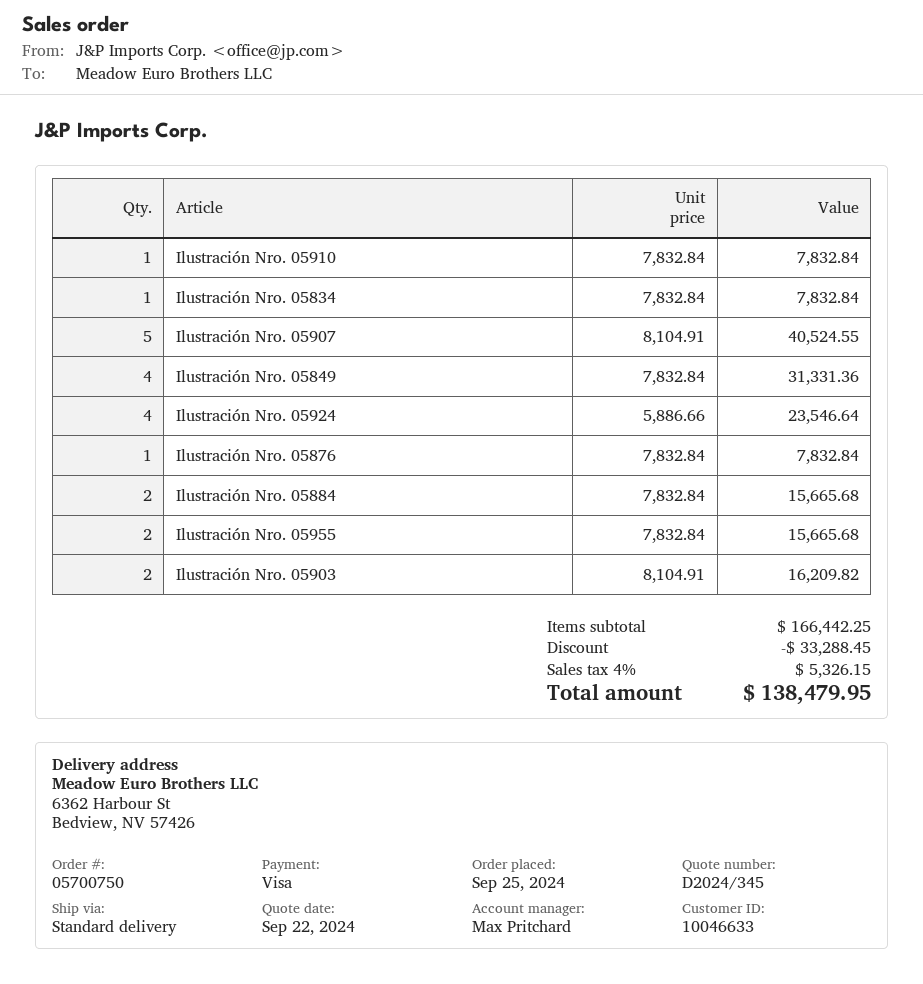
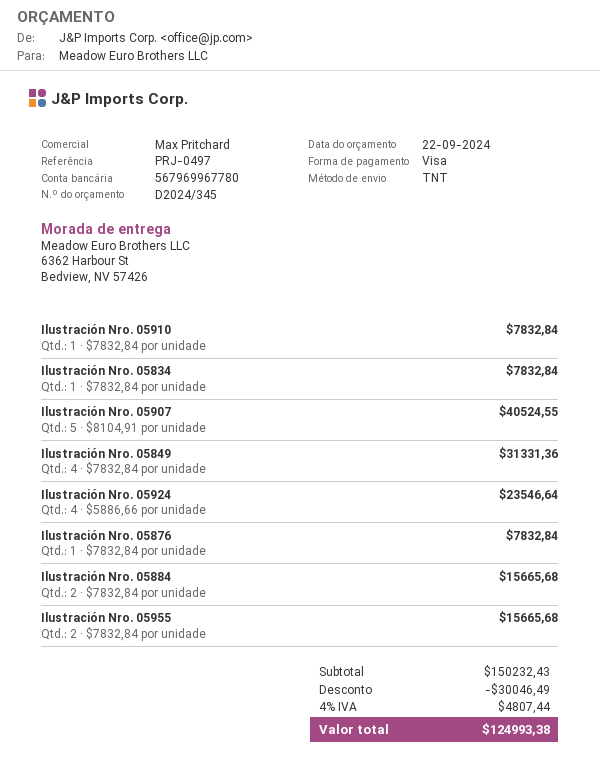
shipping method: standard -> TNT
Ilustración Nro. 05903: 2 x 8104.91 = 16209.82 -> none
subtotal: 166442.25 -> 150232.43
discount: 33288.45 -> 30046.49
tax: 4% = 5326.15 -> 4% = 4807.44
total: 138479.95 -> 124993.38

